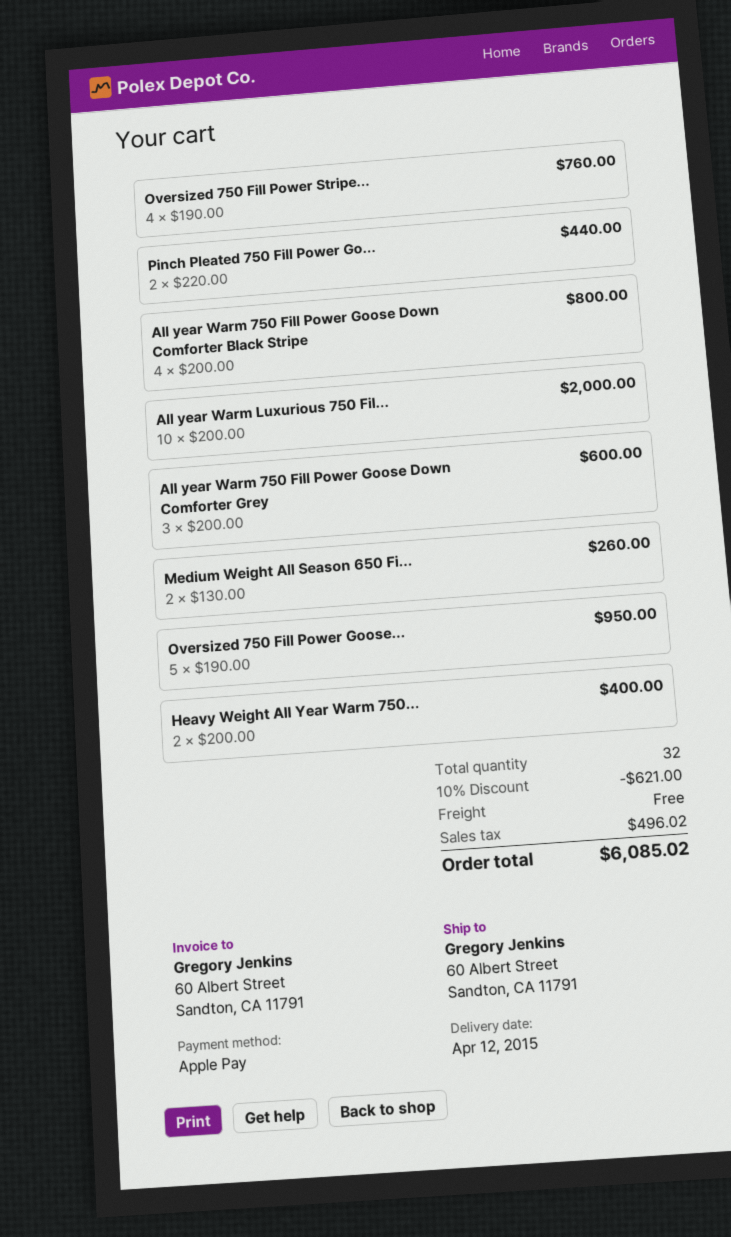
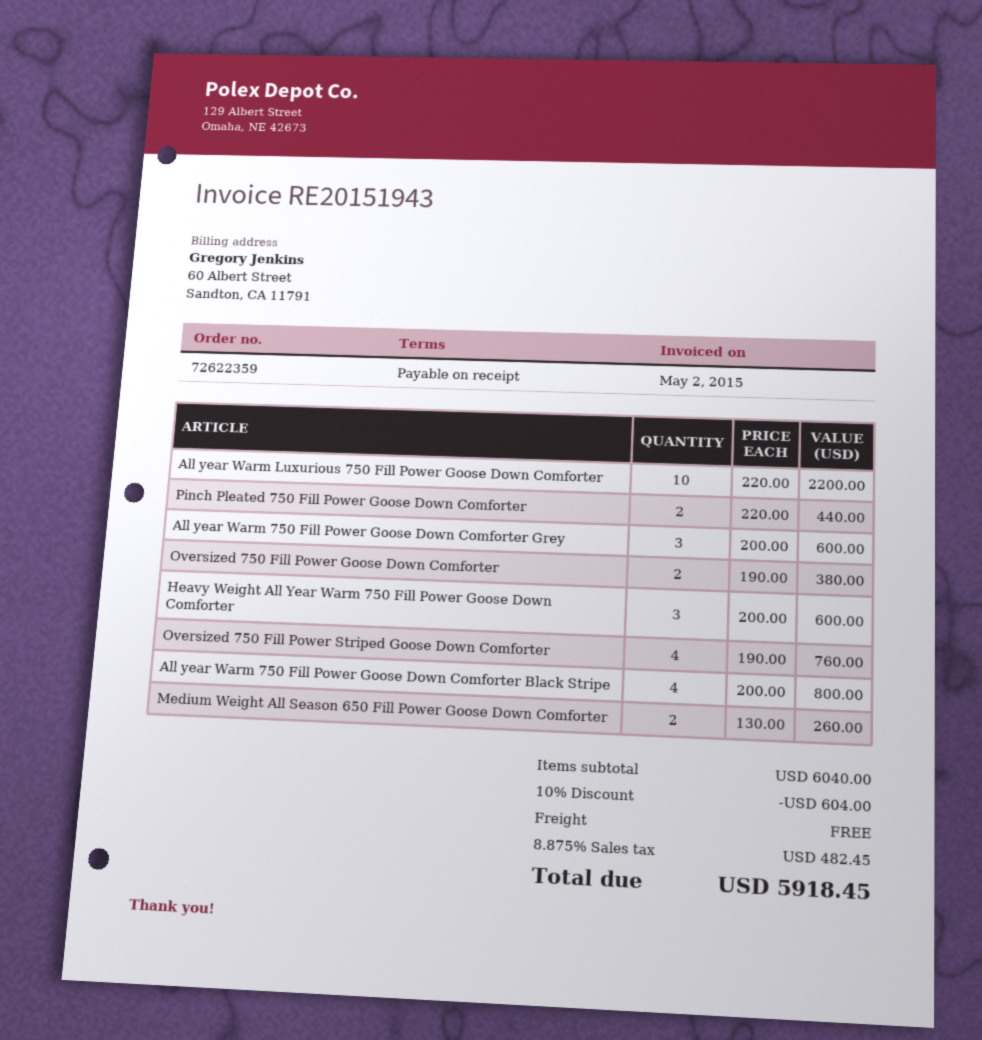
All year Warm Luxurious 750 Fil...: 10 x 200.00 = 2000.00 -> 10 x 220.00 = 2200.00
Oversized 750 Fill Power Goose...: 5 x 190.00 = 950.00 -> 2 x 190.00 = 380.00
Heavy Weight All Year Warm 750...: 2 x 200.00 = 400.00 -> 3 x 200.00 = 600.00
discount: 10% = 621.00 -> 10% = 604.00
tax: 496.02 -> 482.45
total: 6085.02 -> 5918.45

